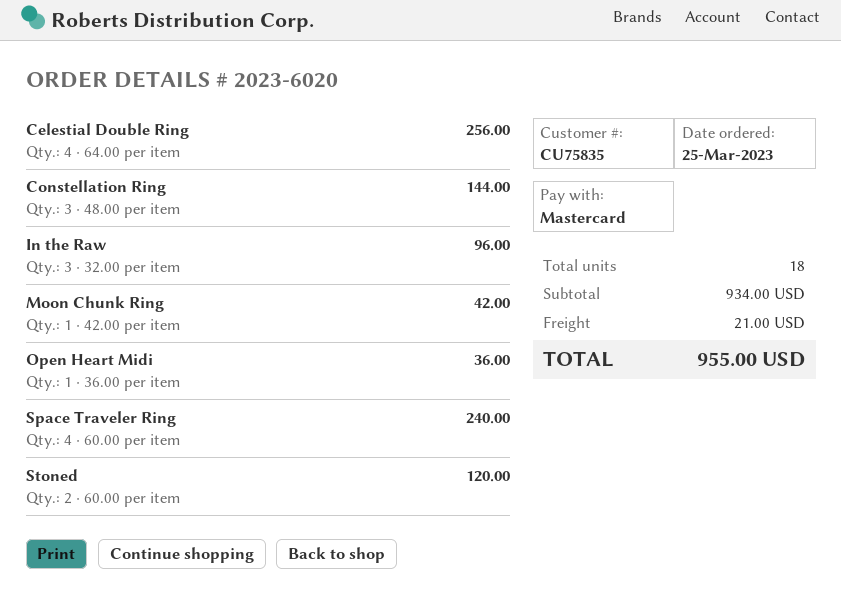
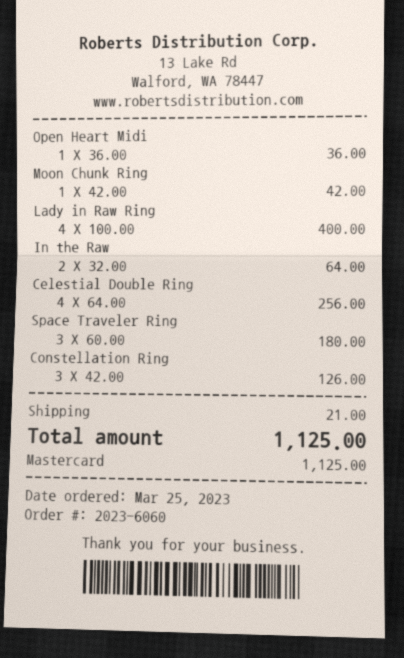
order number: 2023-6020 -> 2023-6060
Constellation Ring: 3 x 48.00 = 144.00 -> 3 x 42.00 = 126.00
In the Raw: 3 x 32.00 = 96.00 -> 2 x 32.00 = 64.00
Space Traveler Ring: 4 x 60.00 = 240.00 -> 3 x 60.00 = 180.00
Stoned: 2 x 60.00 = 120.00 -> none
Lady in Raw Ring: none -> 4 x 100.00 = 400.00
total: 955.00 -> 1125.00

